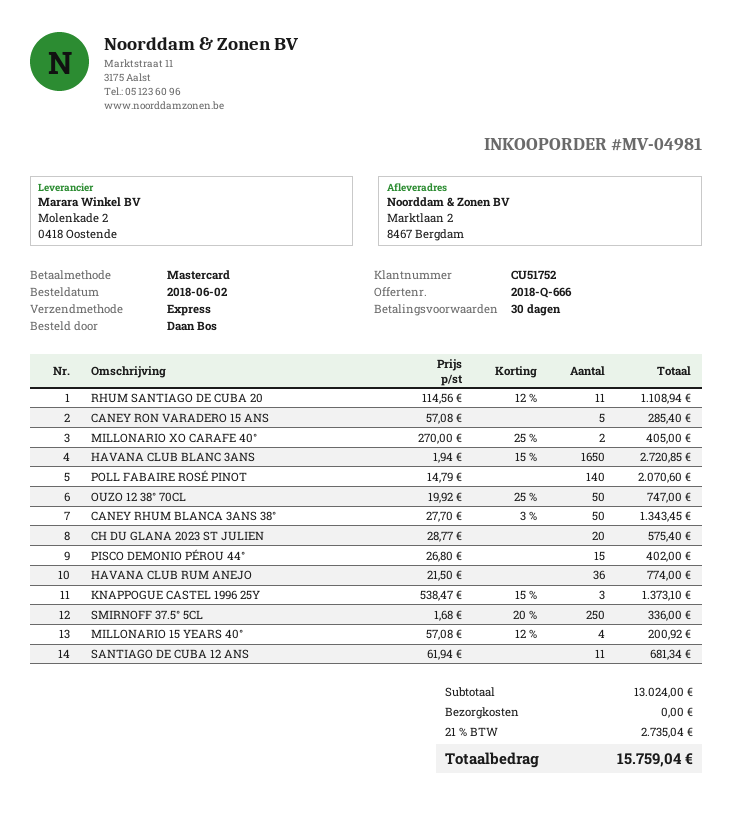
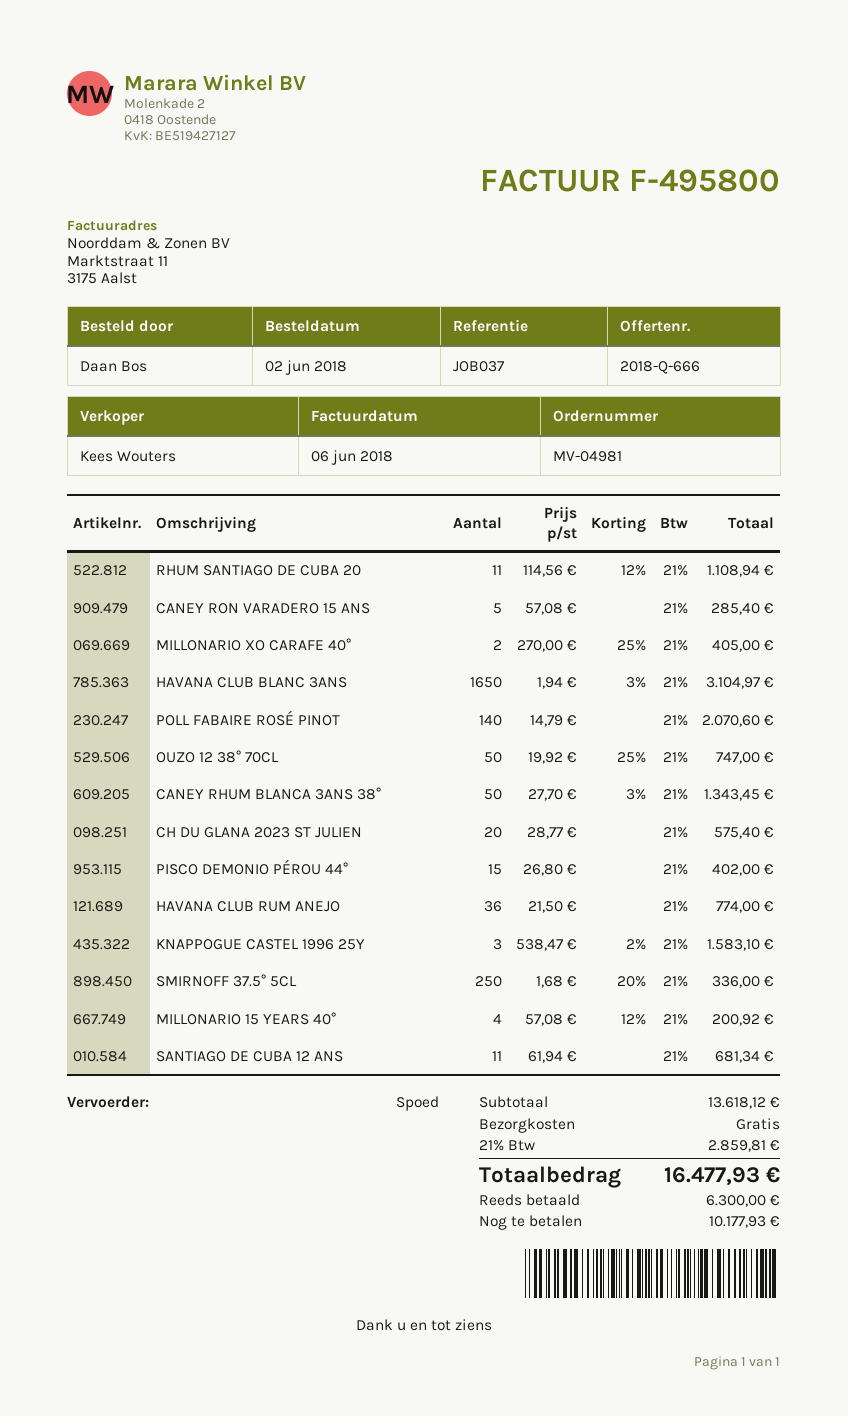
HAVANA CLUB BLANC 3ANS: 1650 x 1.94 - 15% = 2720.85 -> 1650 x 1.94 - 3% = 3104.97
KNAPPOGUE CASTEL 1996 25Y: 3 x 538.47 - 15% = 1373.10 -> 3 x 538.47 - 2% = 1583.10
subtotal: 13024.00 -> 13618.12
tax: 21% = 2735.04 -> 21% = 2859.81
total: 15759.04 -> 16477.93

